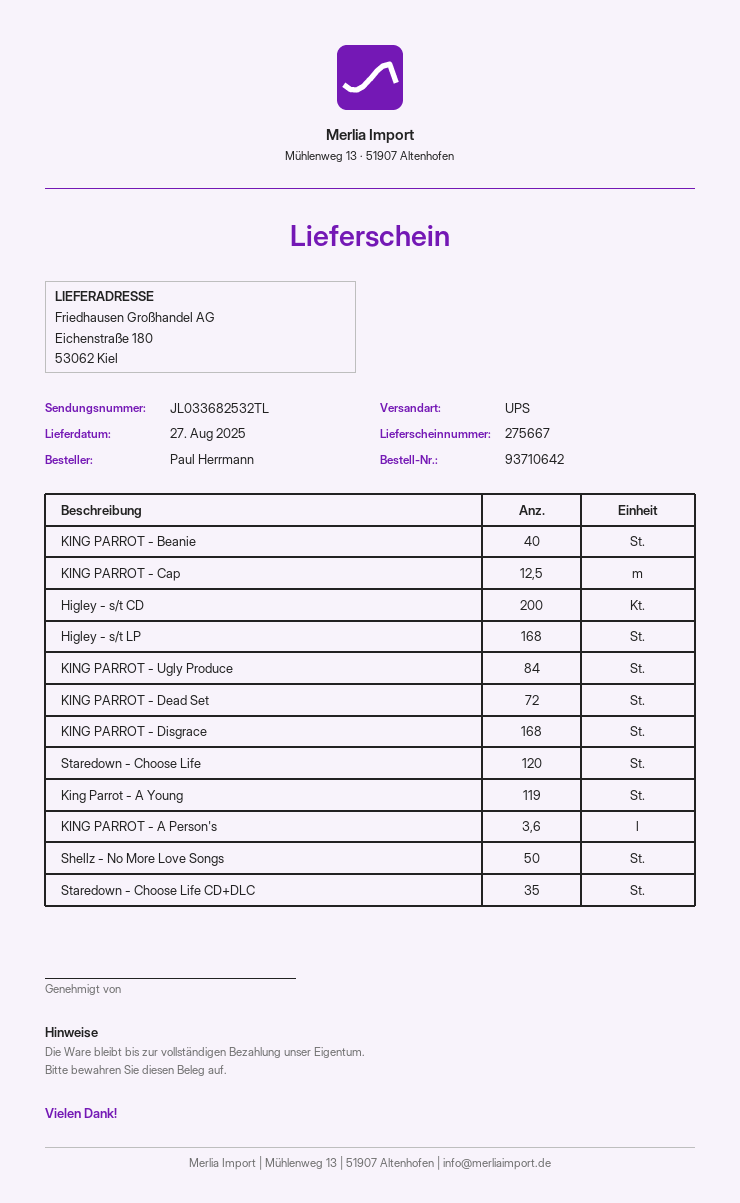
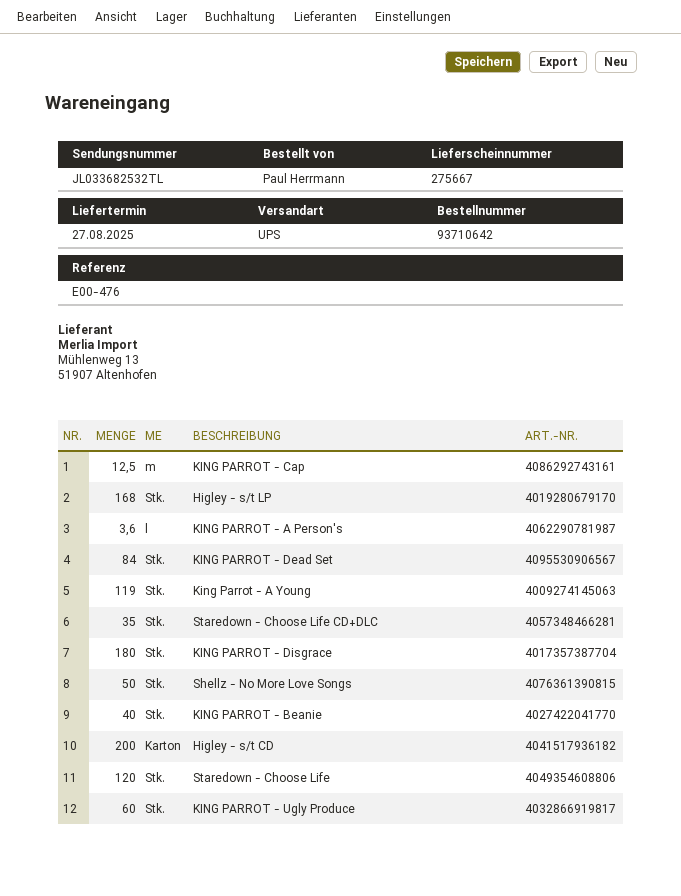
KING PARROT - Ugly Produce: 84 -> 60
KING PARROT - Dead Set: 72 -> 84
KING PARROT - Disgrace: 168 -> 180

